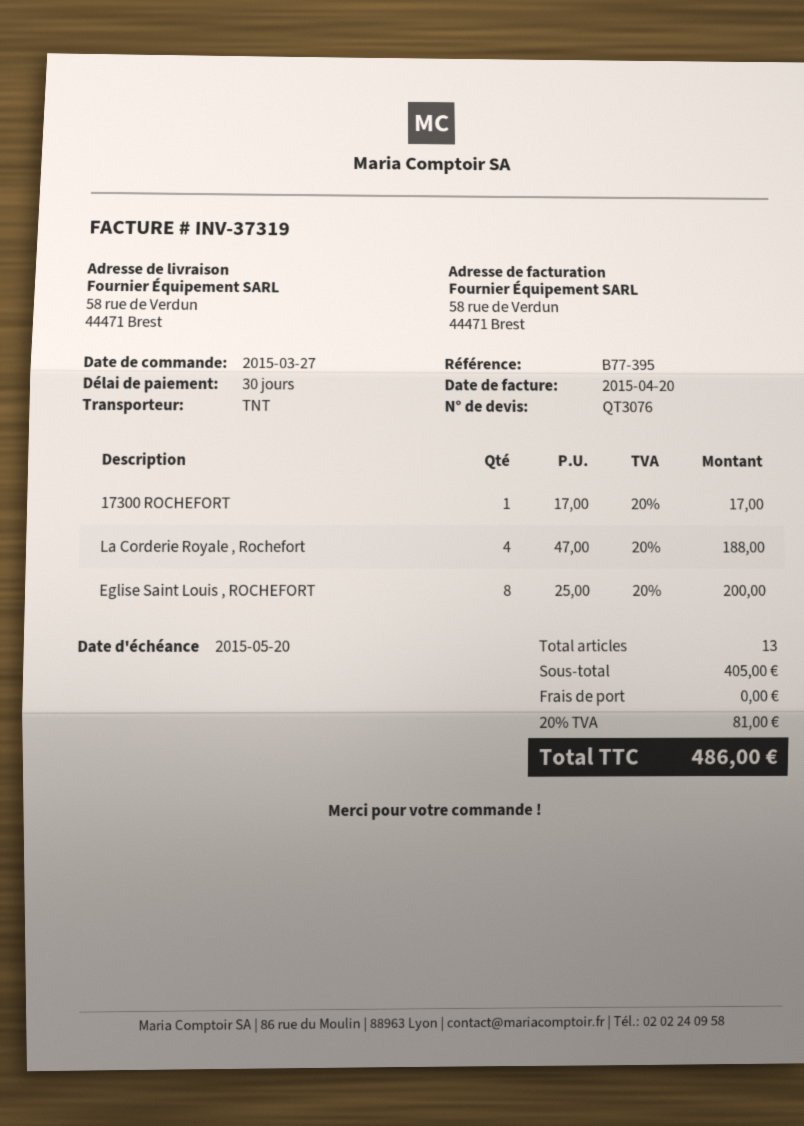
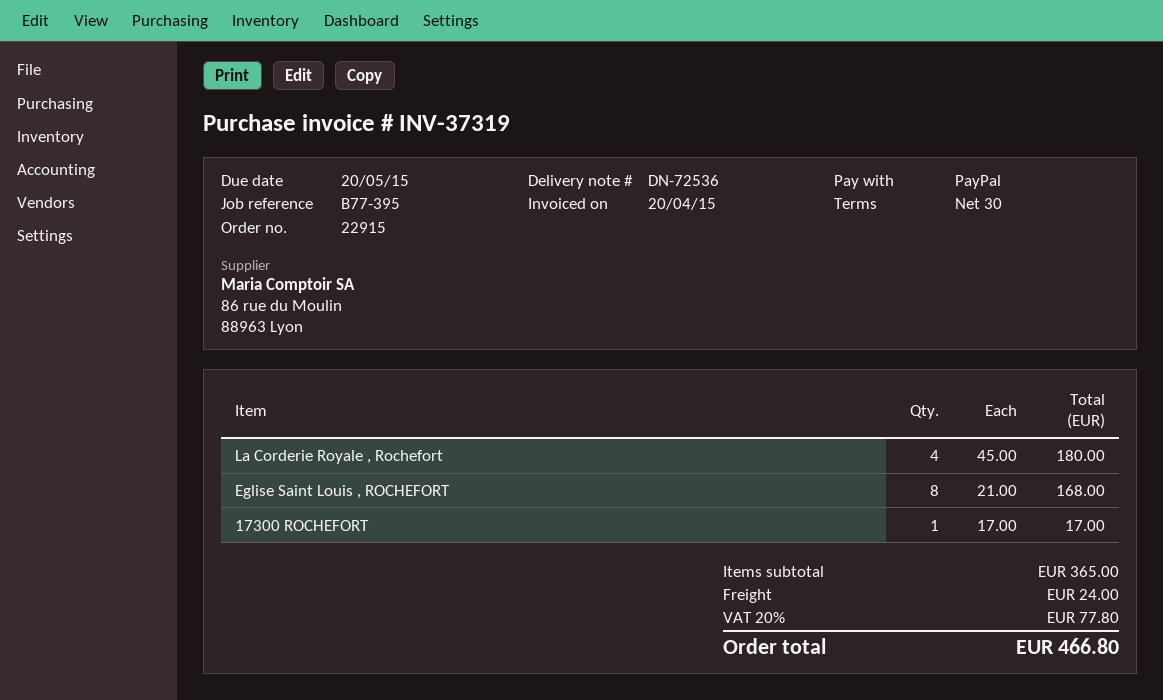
La Corderie Royale , Rochefort: 4 x 47.00 = 188.00 -> 4 x 45.00 = 180.00
Eglise Saint Louis , ROCHEFORT: 8 x 25.00 = 200.00 -> 8 x 21.00 = 168.00
subtotal: 405.00 -> 365.00
shipping: 0.00 -> 24.00
tax: 20% = 81.00 -> 20% = 77.80
total: 486.00 -> 466.80

